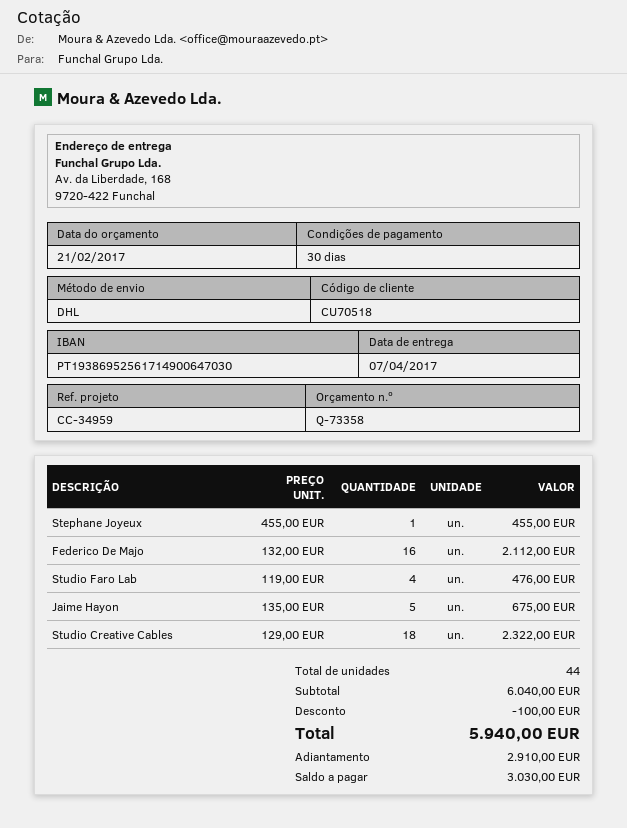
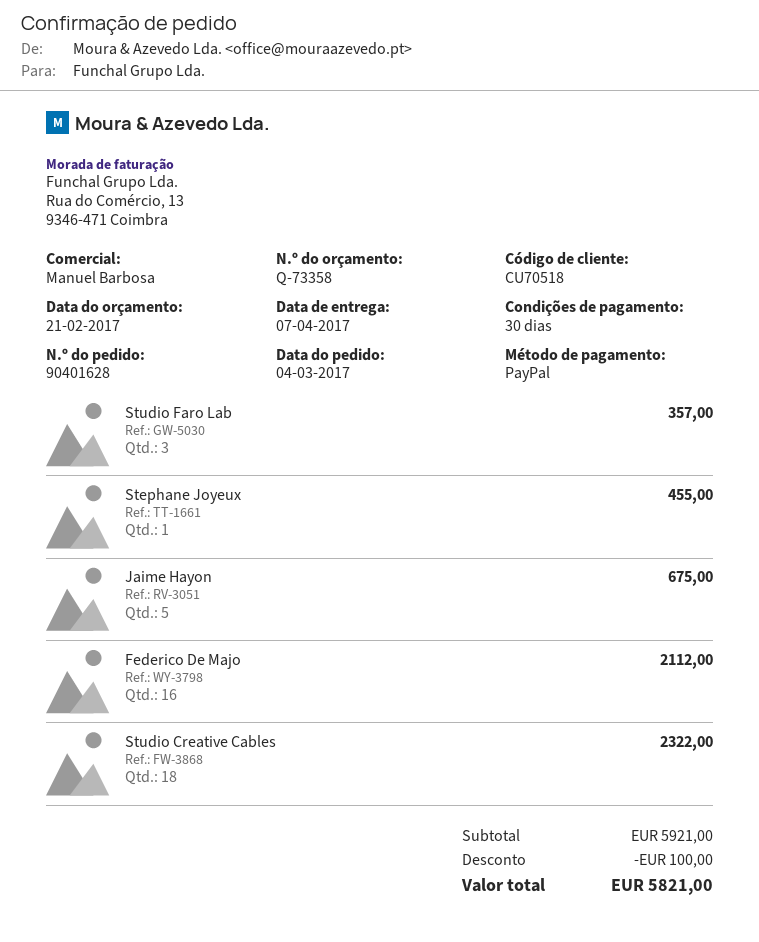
Studio Faro Lab: 4 for 476.00 -> 3 for 357.00
subtotal: 6040.00 -> 5921.00
total: 5940.00 -> 5821.00

